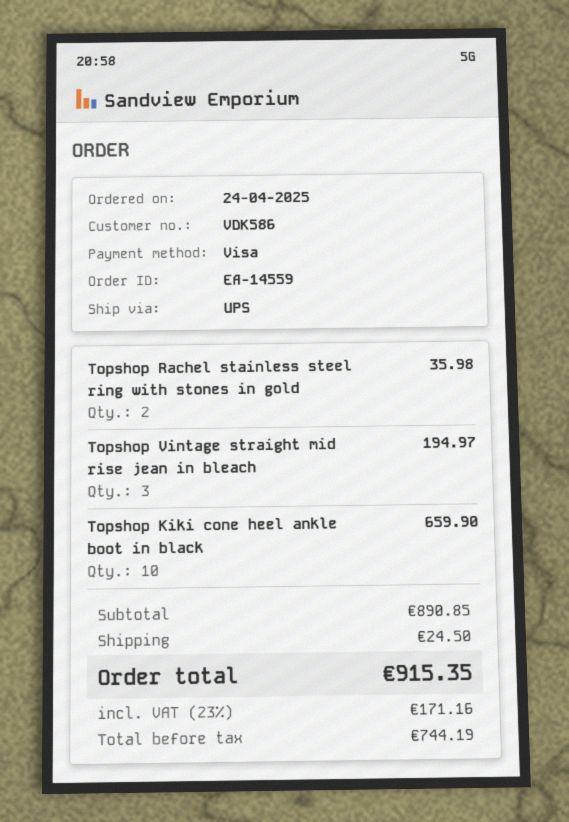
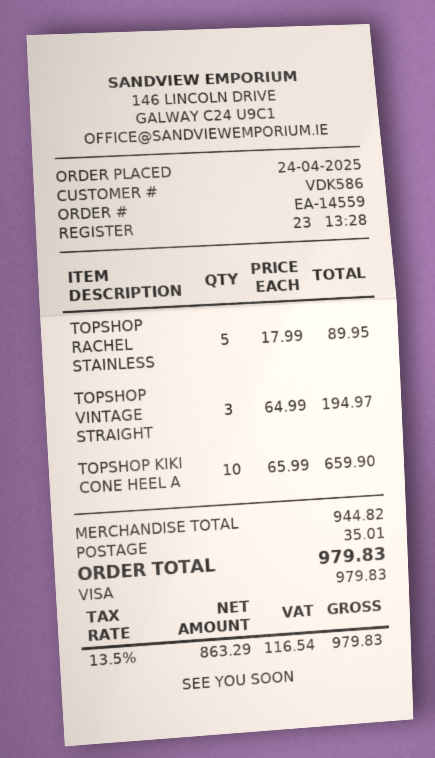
Topshop Rachel stainless steel ring with stones in gold: 2 for 35.98 -> 5 for 89.95
subtotal: 890.85 -> 944.82
shipping: 24.50 -> 35.01
net: 744.19 -> 863.29
tax: 23% = 171.16 -> 13.5% = 116.54
total: 915.35 -> 979.83

